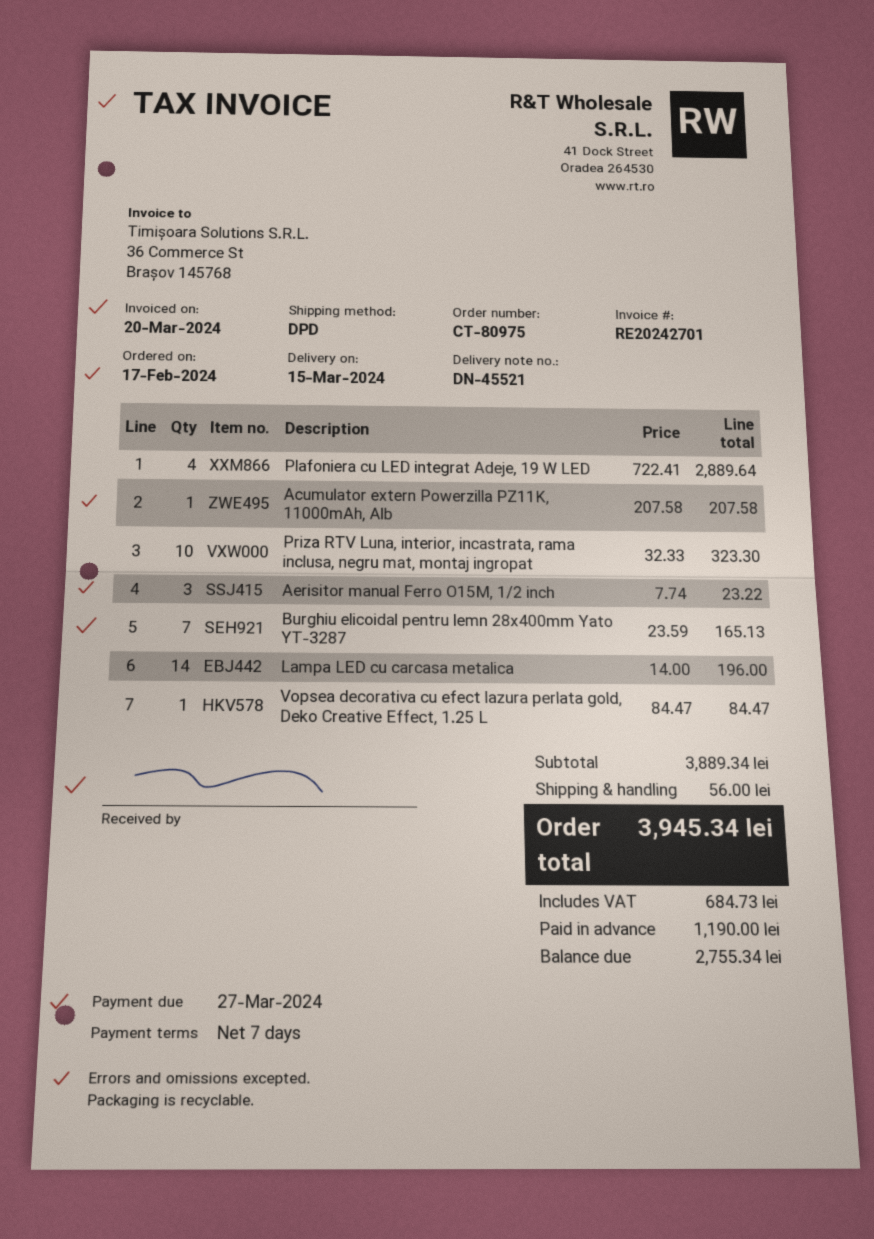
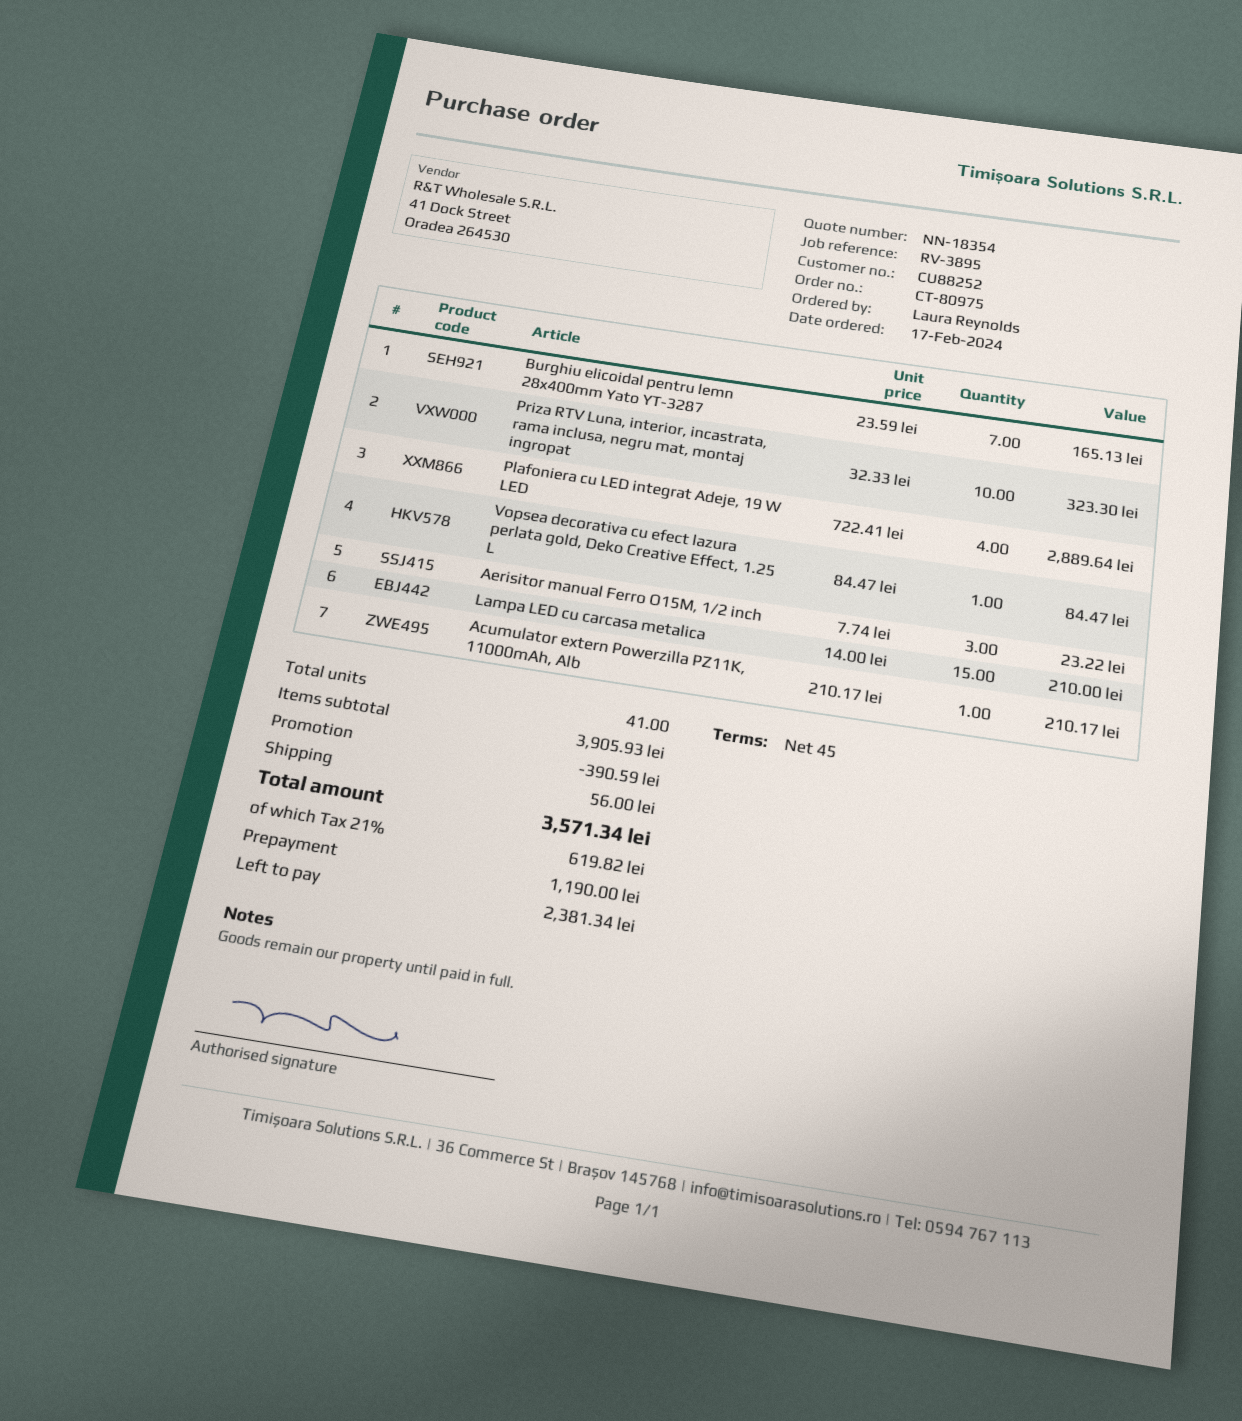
payment terms: 7 days -> 45 days
Acumulator extern Powerzilla PZ11K, 11000mAh, Alb: 1 x 207.58 = 207.58 -> 1 x 210.17 = 210.17
Lampa LED cu carcasa metalica: 14 x 14.00 = 196.00 -> 15 x 14.00 = 210.00
subtotal: 3889.34 -> 3905.93
discount: none -> 390.59
tax: 684.73 -> 619.82
total: 3945.34 -> 3571.34
balance: 2755.34 -> 2381.34

